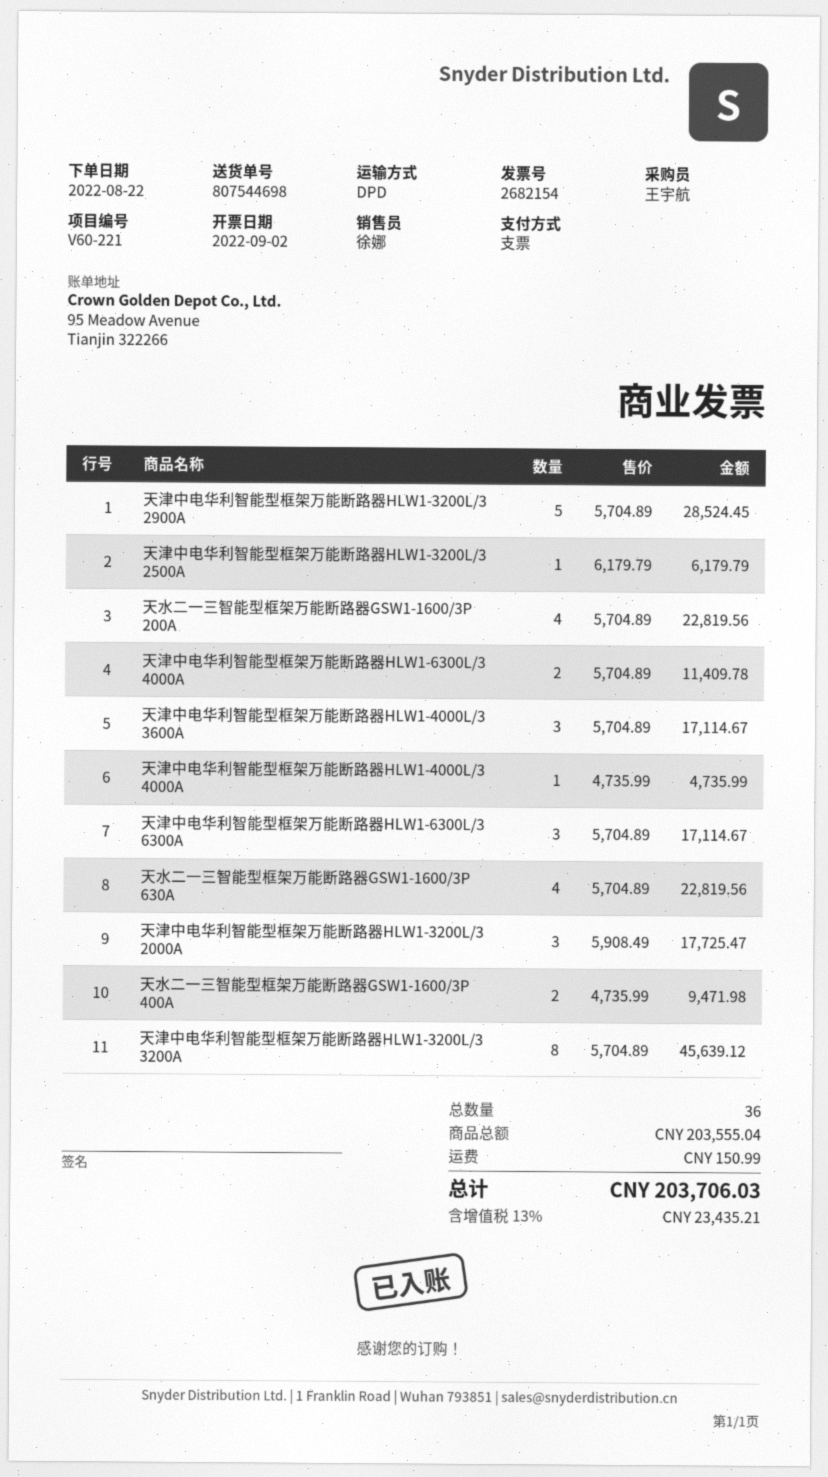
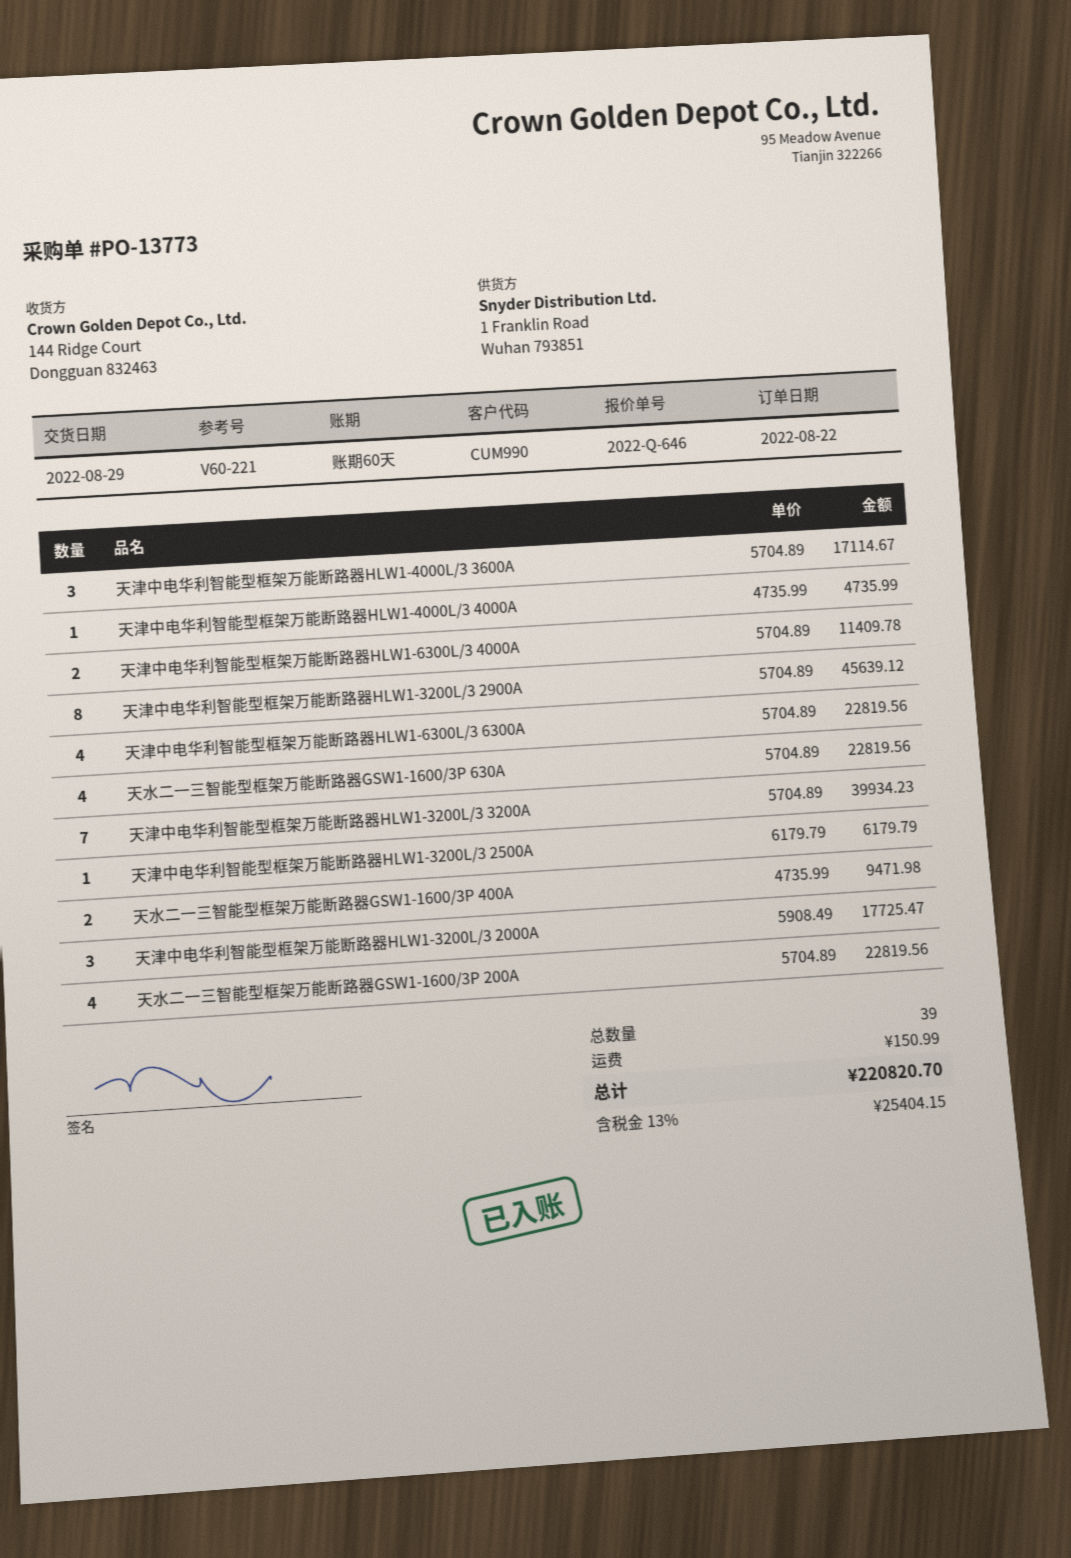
天津中电华利智能型框架万能断路器HLW1-3200L/3 2900A: 5 x 5704.89 = 28524.45 -> 8 x 5704.89 = 45639.12
天津中电华利智能型框架万能断路器HLW1-6300L/3 6300A: 3 x 5704.89 = 17114.67 -> 4 x 5704.89 = 22819.56
天津中电华利智能型框架万能断路器HLW1-3200L/3 3200A: 8 x 5704.89 = 45639.12 -> 7 x 5704.89 = 39934.23
total quantity: 36 -> 39
tax: 13% = 23435.21 -> 13% = 25404.15
total: 203706.03 -> 220820.70

